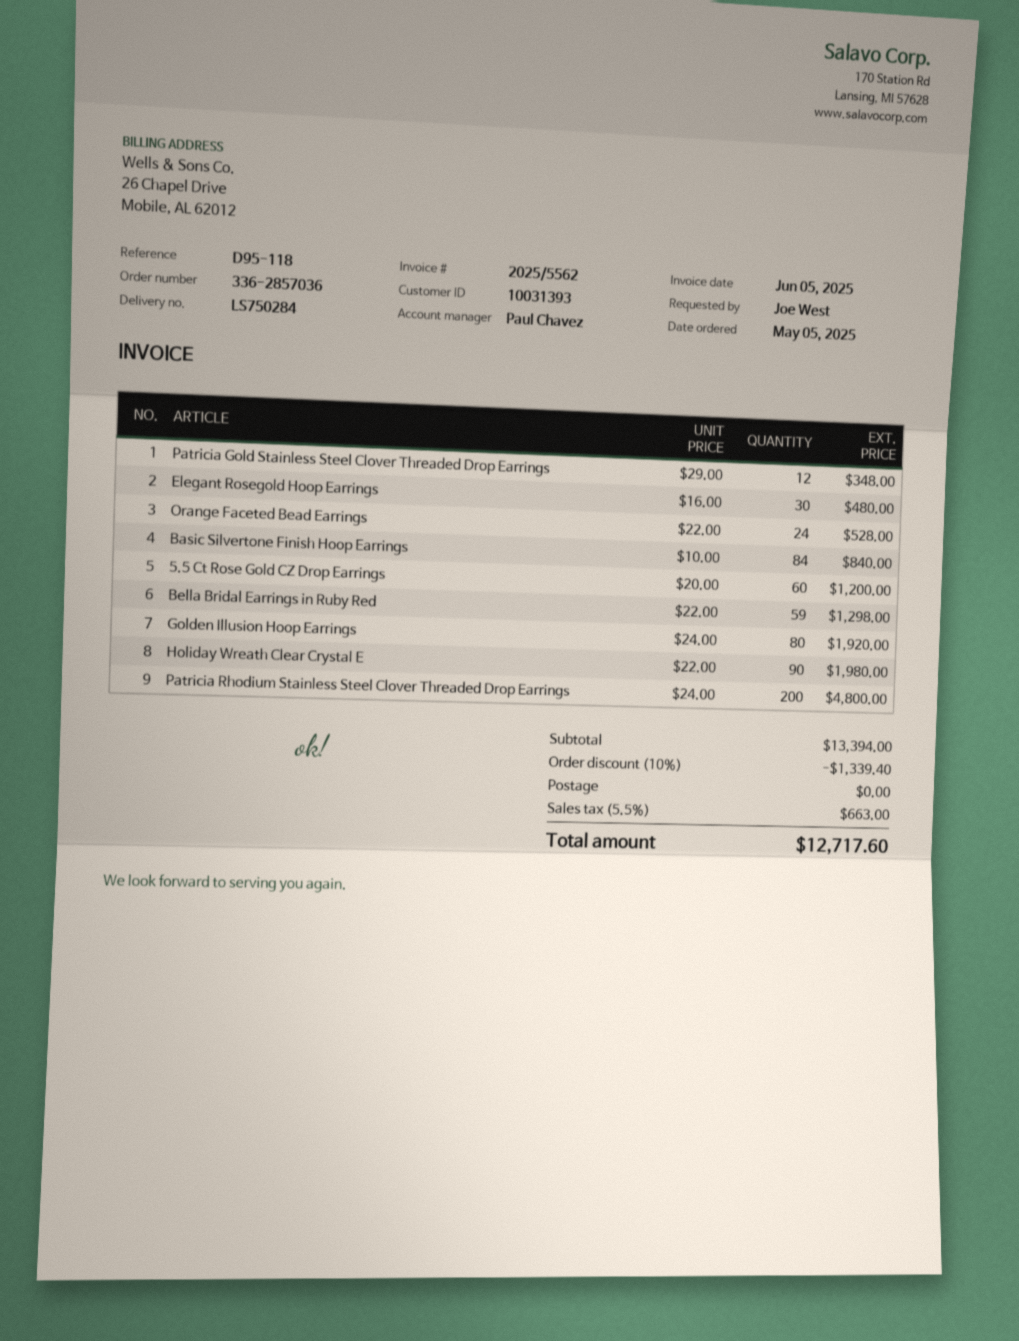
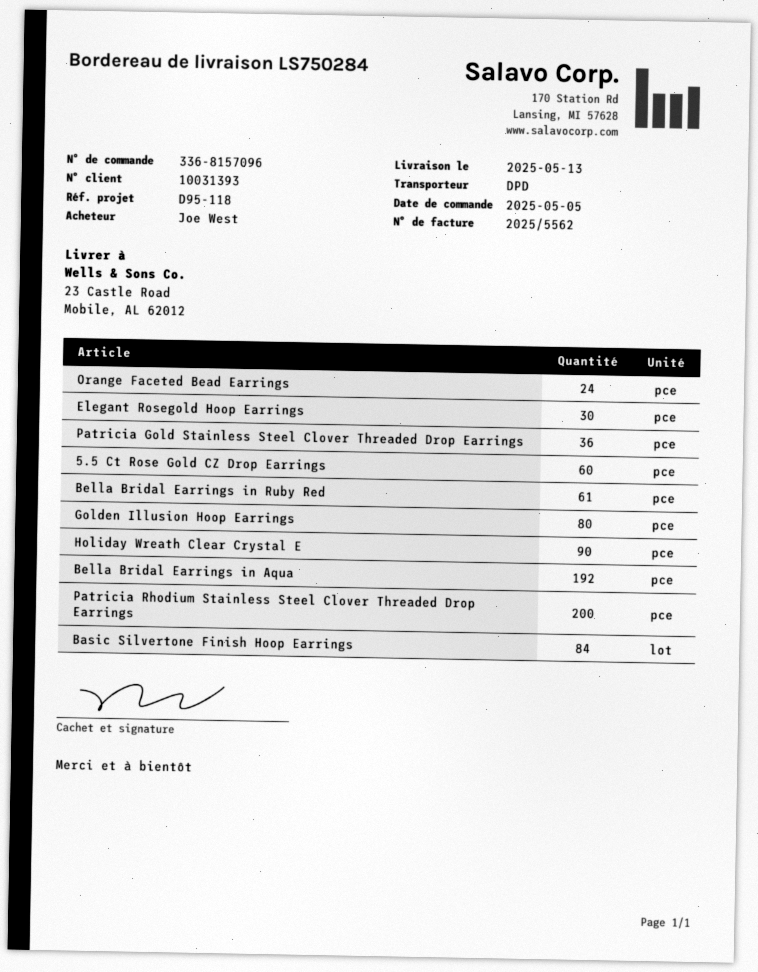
order number: 336-2857036 -> 336-8157096
Patricia Gold Stainless Steel Clover Threaded Drop Earrings: 12 -> 36
Bella Bridal Earrings in Ruby Red: 59 -> 61
Bella Bridal Earrings in Aqua: none -> 192

